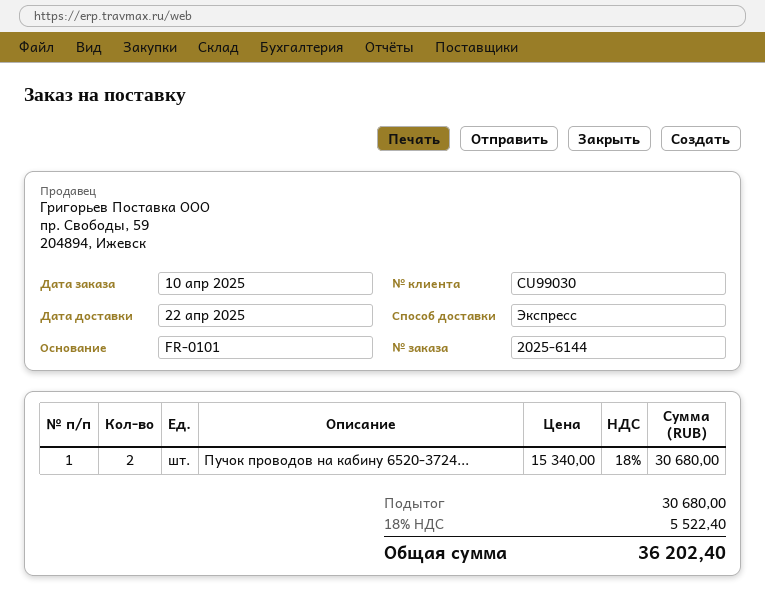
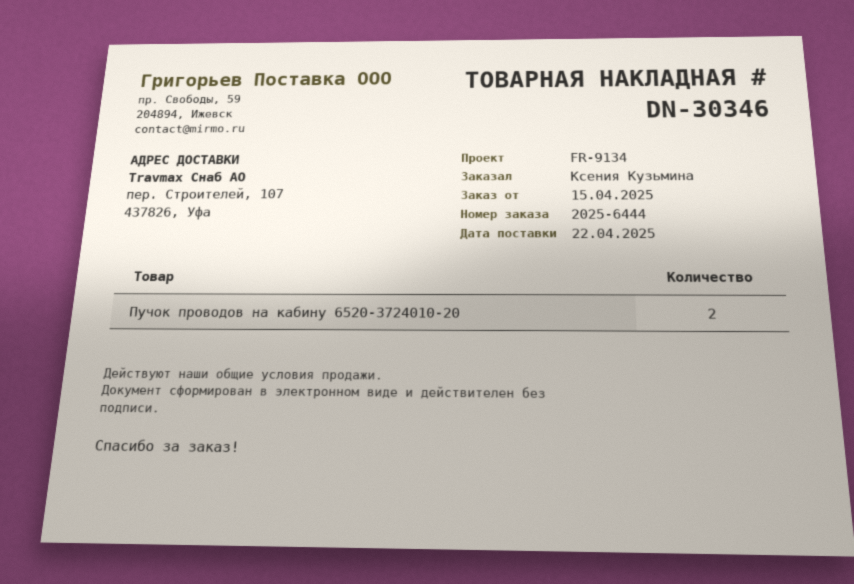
order number: 2025-6144 -> 2025-6444
order date: 2025-04-10 -> 2025-04-15
reference: FR-0101 -> FR-9134

